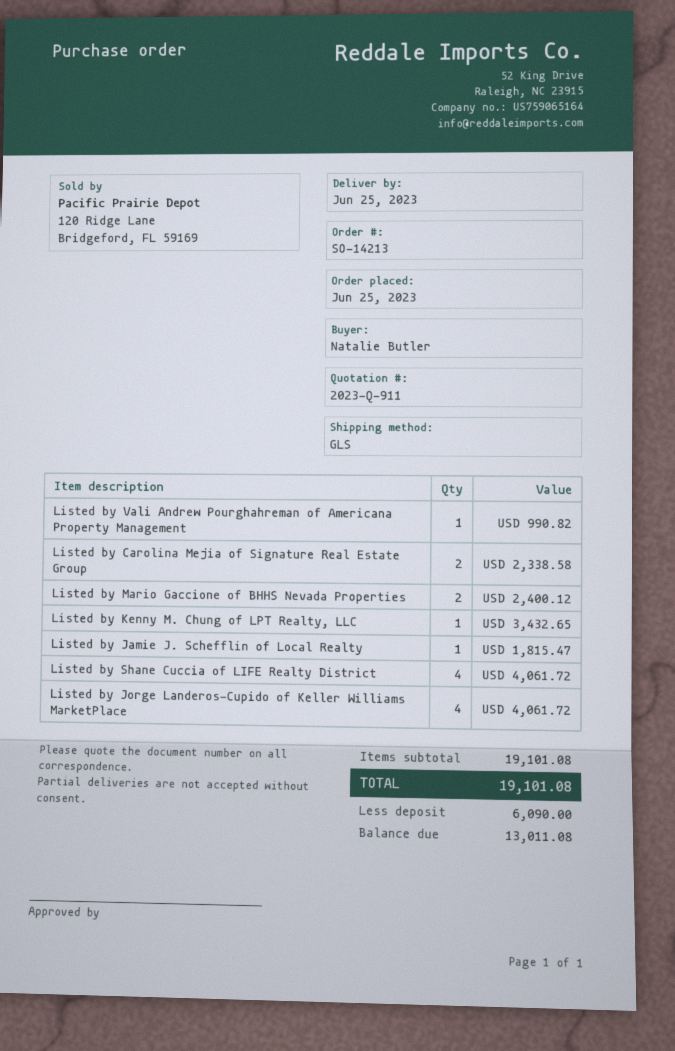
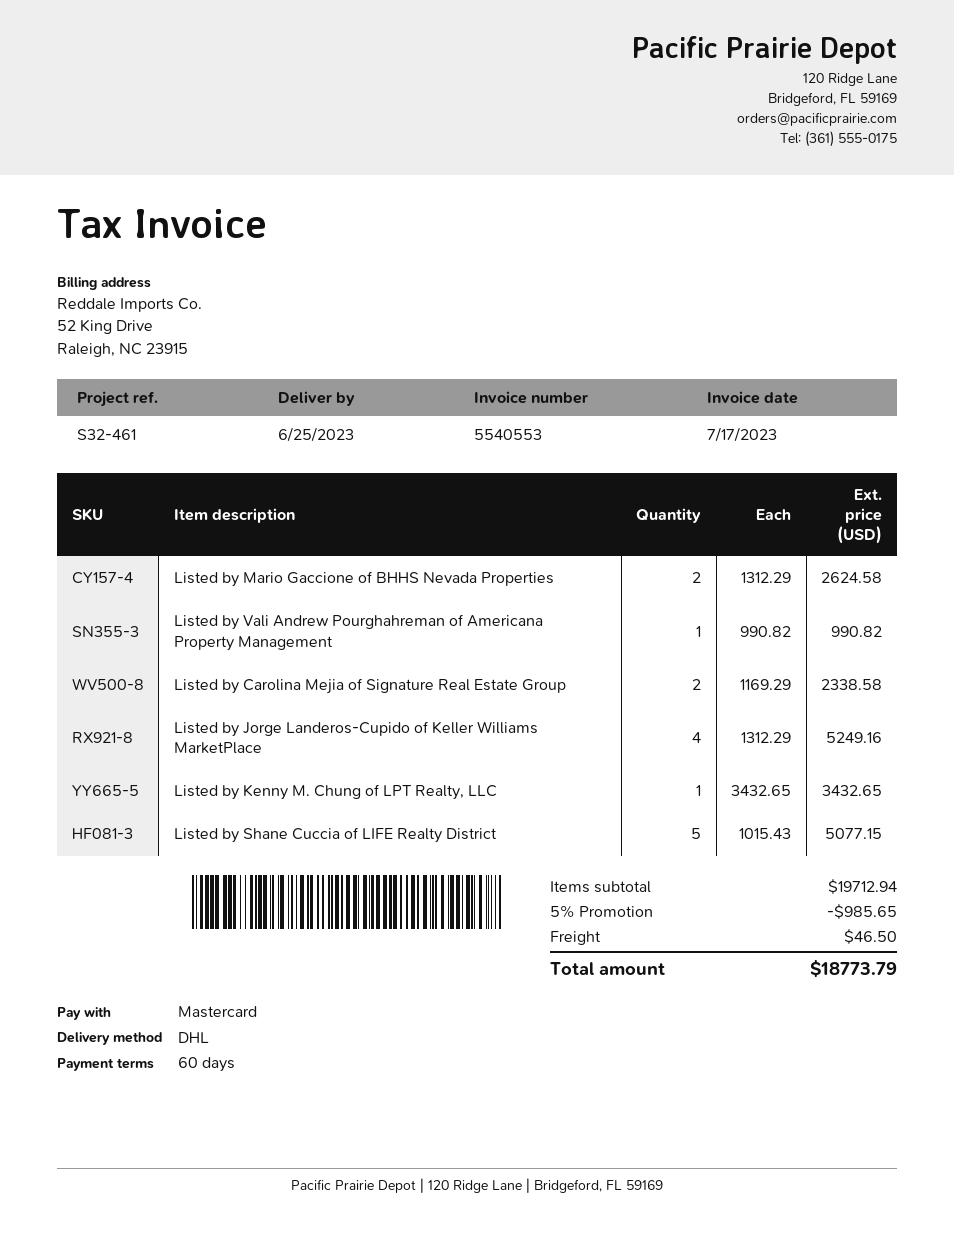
shipping method: GLS -> DHL
Listed by Mario Gaccione of BHHS Nevada Properties: 2 for 2400.12 -> 2 for 2624.58
Listed by Jamie J. Schefflin of Local Realty: 1 for 1815.47 -> none
Listed by Shane Cuccia of LIFE Realty District: 4 for 4061.72 -> 5 for 5077.15
Listed by Jorge Landeros-Cupido of Keller Williams MarketPlace: 4 for 4061.72 -> 4 for 5249.16
subtotal: 19101.08 -> 19712.94
discount: none -> 5% = 985.65
shipping: none -> 46.50
total: 19101.08 -> 18773.79

